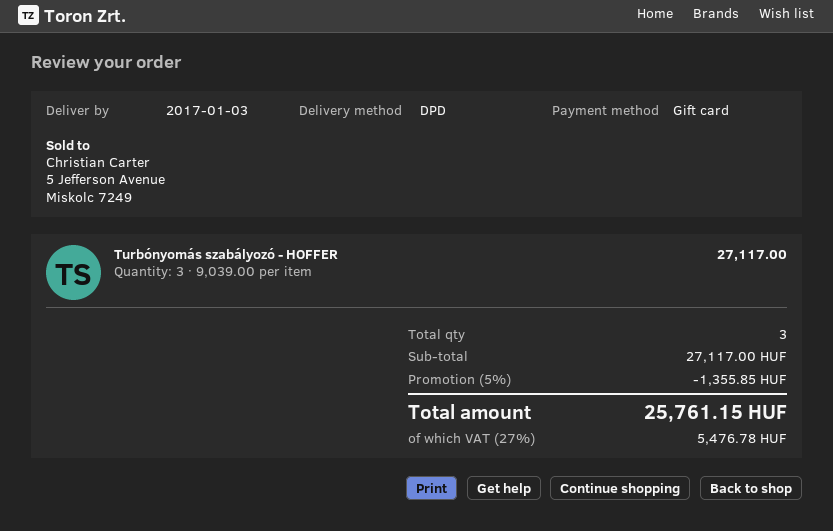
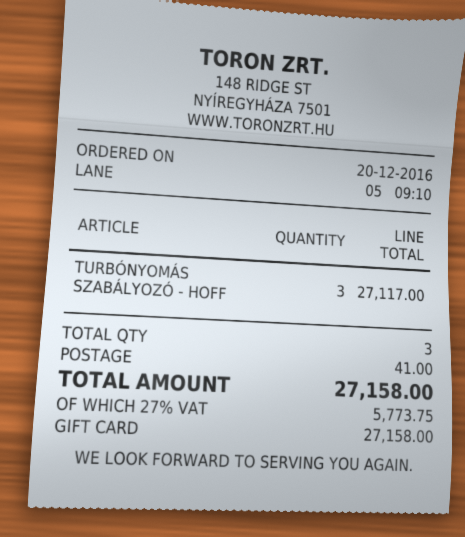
discount: 5% = 1355.85 -> none
shipping: none -> 41.00
tax: 27% = 5476.78 -> 27% = 5773.75
total: 25761.15 -> 27158.00

